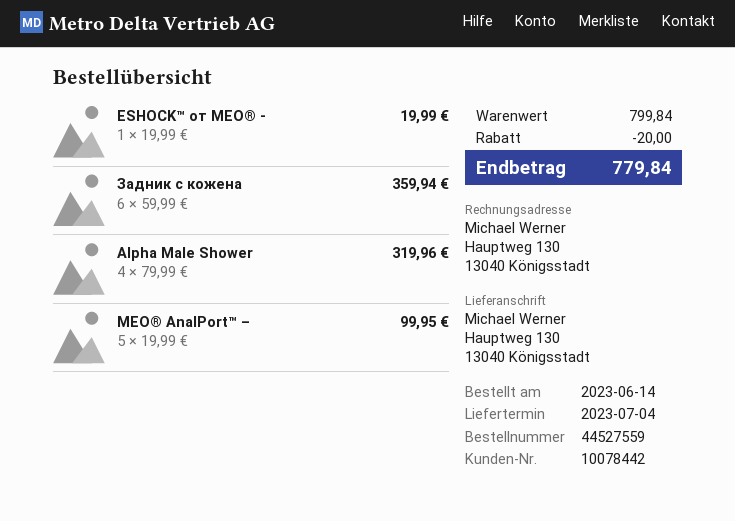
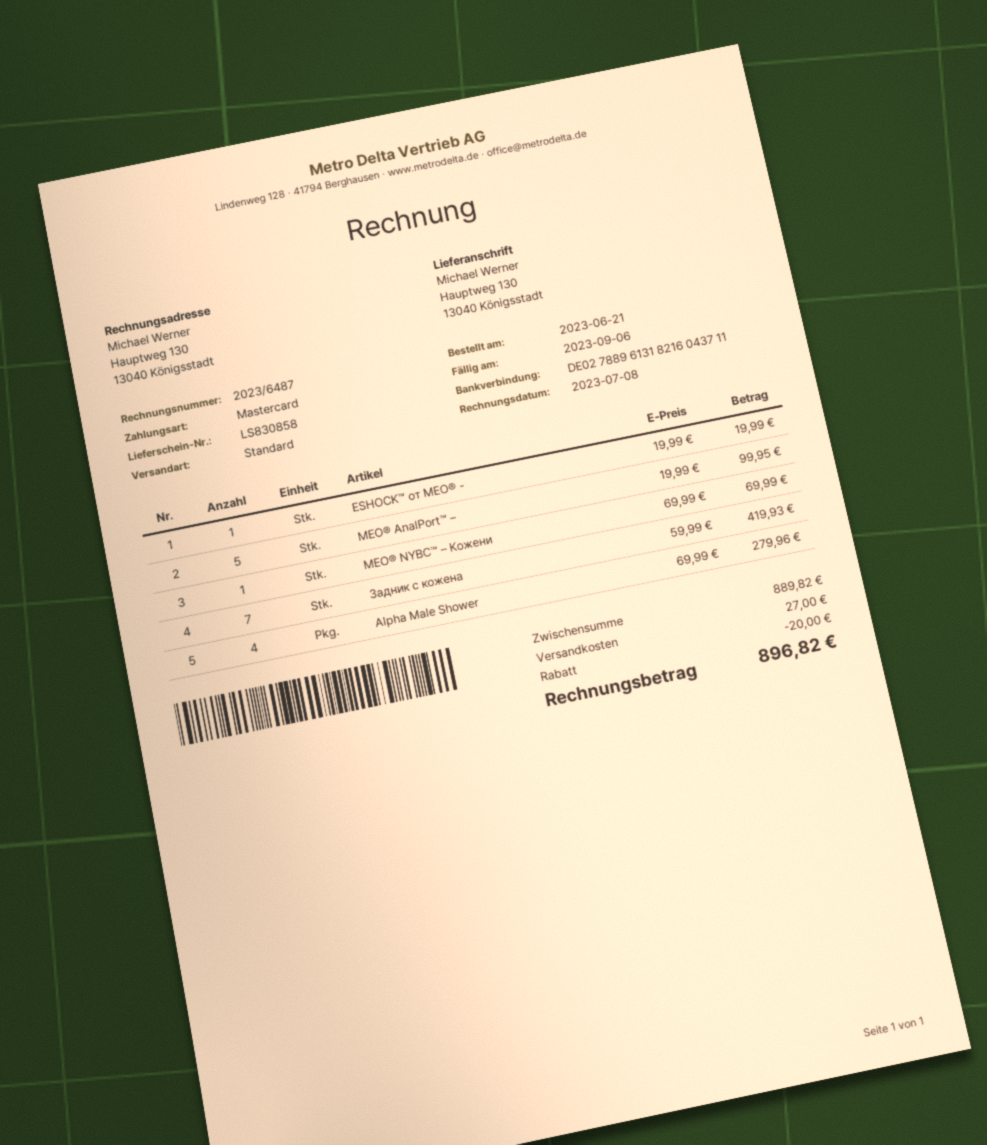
order date: 2023-06-14 -> 2023-06-21
Задник с кожена: 6 x 59.99 = 359.94 -> 7 x 59.99 = 419.93
Alpha Male Shower: 4 x 79.99 = 319.96 -> 4 x 69.99 = 279.96
MEO® NYBC™ – Кожени: none -> 1 x 69.99 = 69.99
subtotal: 799.84 -> 889.82
shipping: none -> 27.00
total: 779.84 -> 896.82

